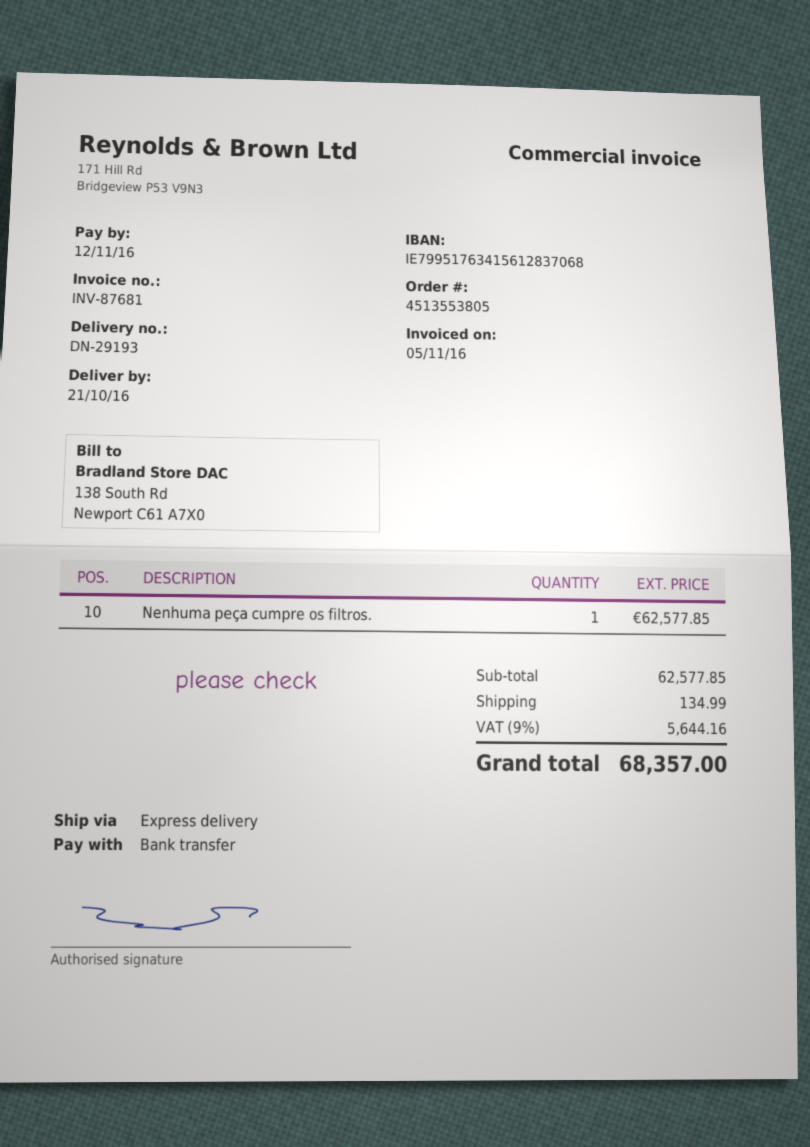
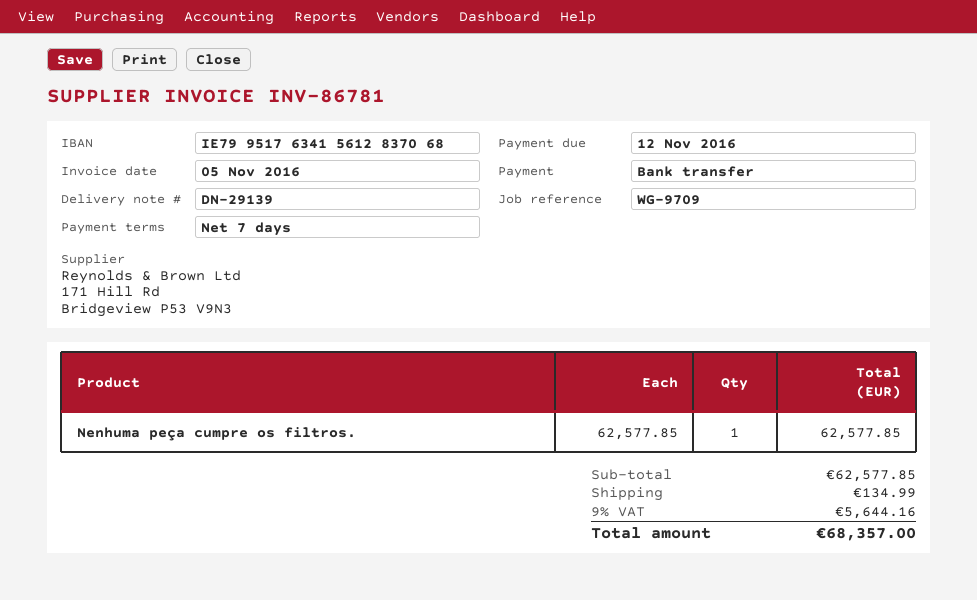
delivery note number: DN-29193 -> DN-29139
invoice number: INV-87681 -> INV-86781

